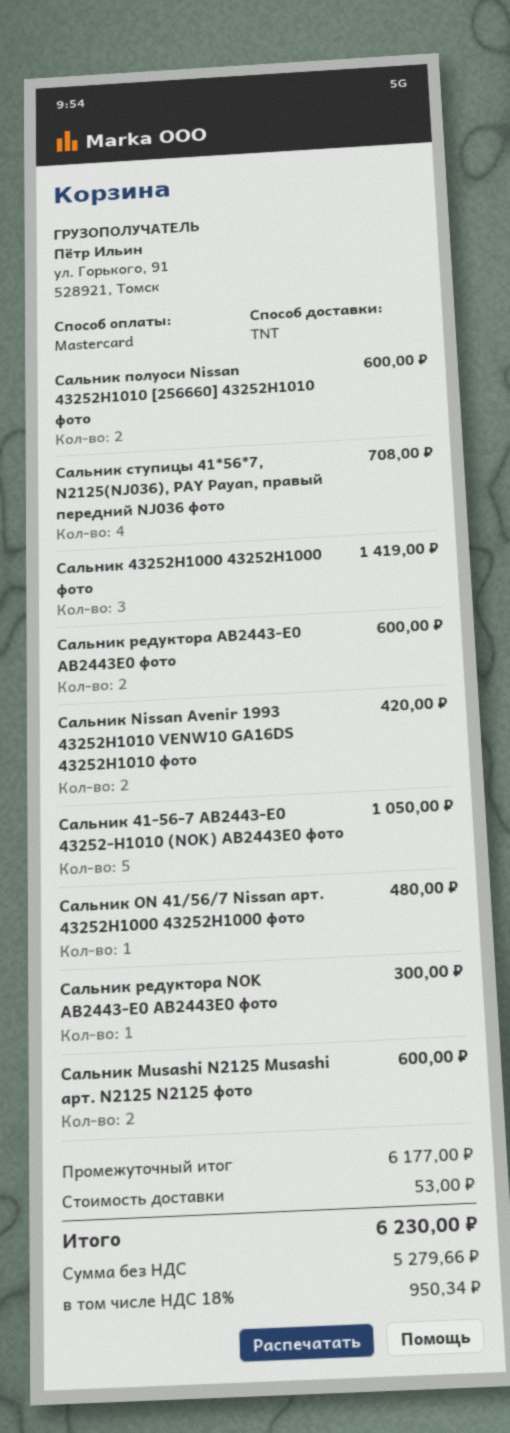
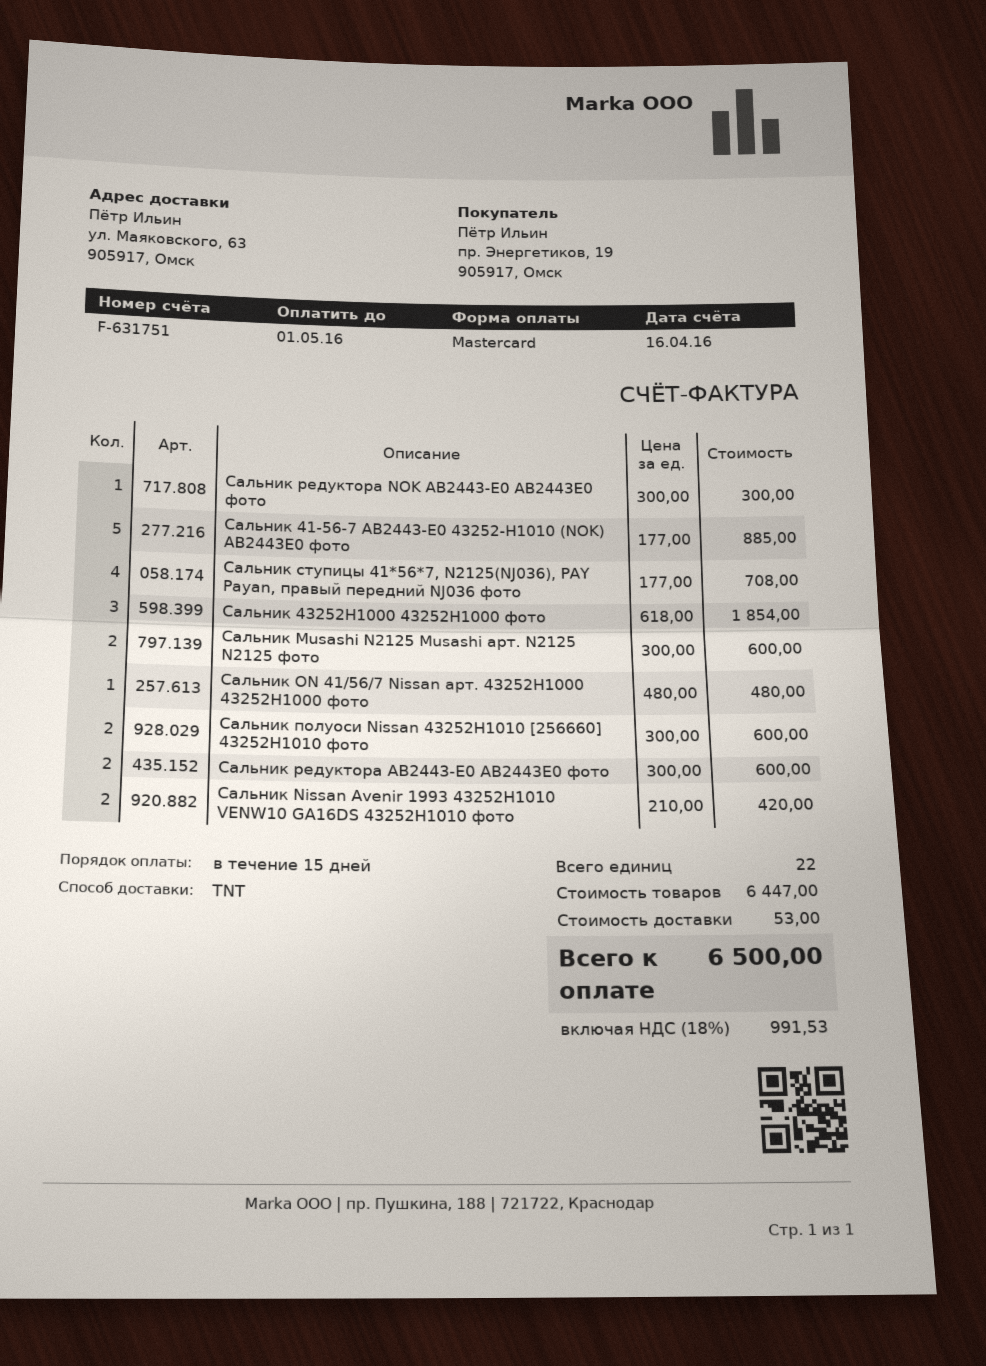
ship to: ул. Горького, 91, 528921, Томск -> ул. Маяковского, 63, 905917, Омск
Сальник 43252H1000 43252H1000 фото: 3 for 1419.00 -> 3 for 1854.00
Сальник 41-56-7 AB2443-E0 43252-H1010 (NOK) AB2443E0 фото: 5 for 1050.00 -> 5 for 885.00
subtotal: 6177.00 -> 6447.00
tax: 18% = 950.34 -> 18% = 991.53
total: 6230.00 -> 6500.00

